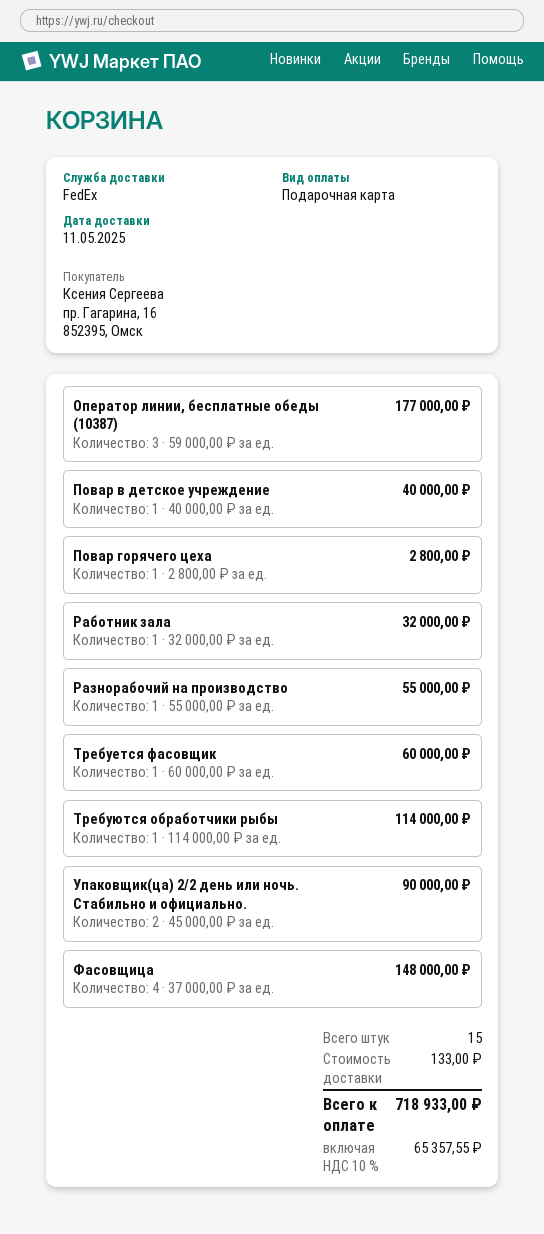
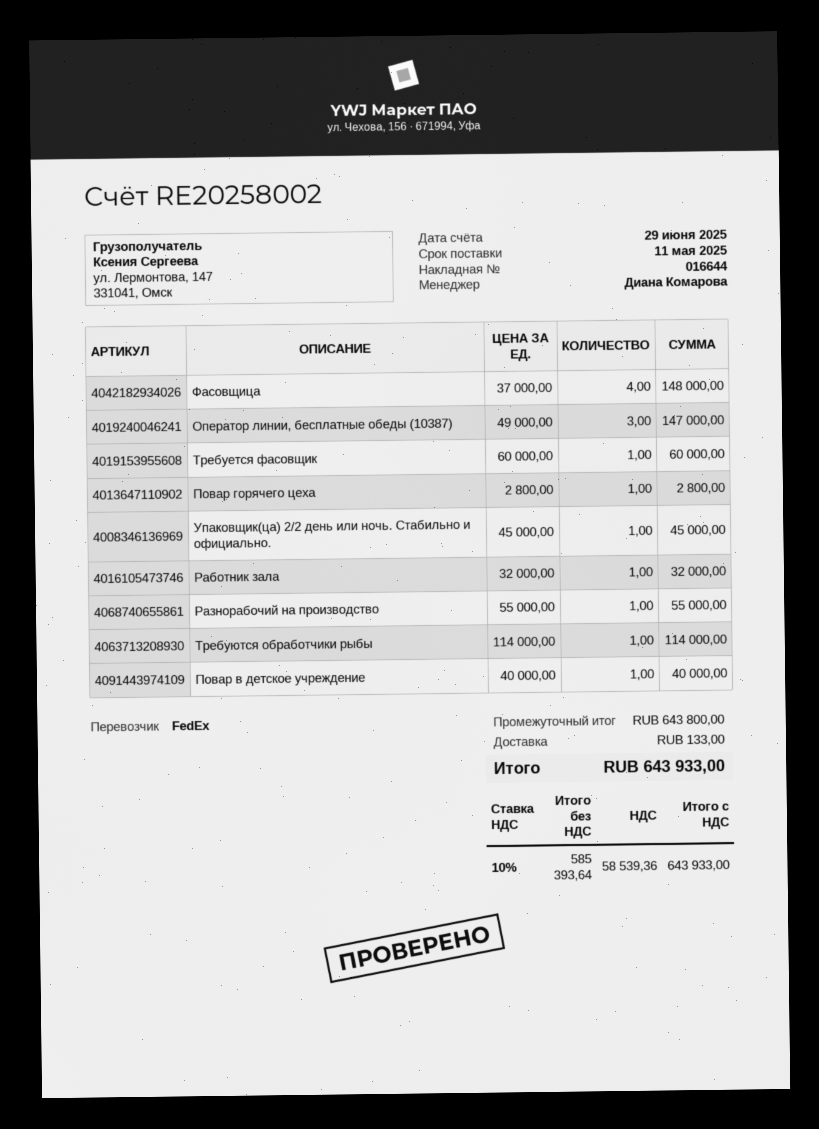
Оператор линии, бесплатные обеды (10387): 3 x 59000.00 = 177000.00 -> 3 x 49000.00 = 147000.00
Упаковщик(ца) 2/2 день или ночь. Стабильно и официально.: 2 x 45000.00 = 90000.00 -> 1 x 45000.00 = 45000.00
tax: 10% = 65357.55 -> 10% = 58539.36
total: 718933.00 -> 643933.00

